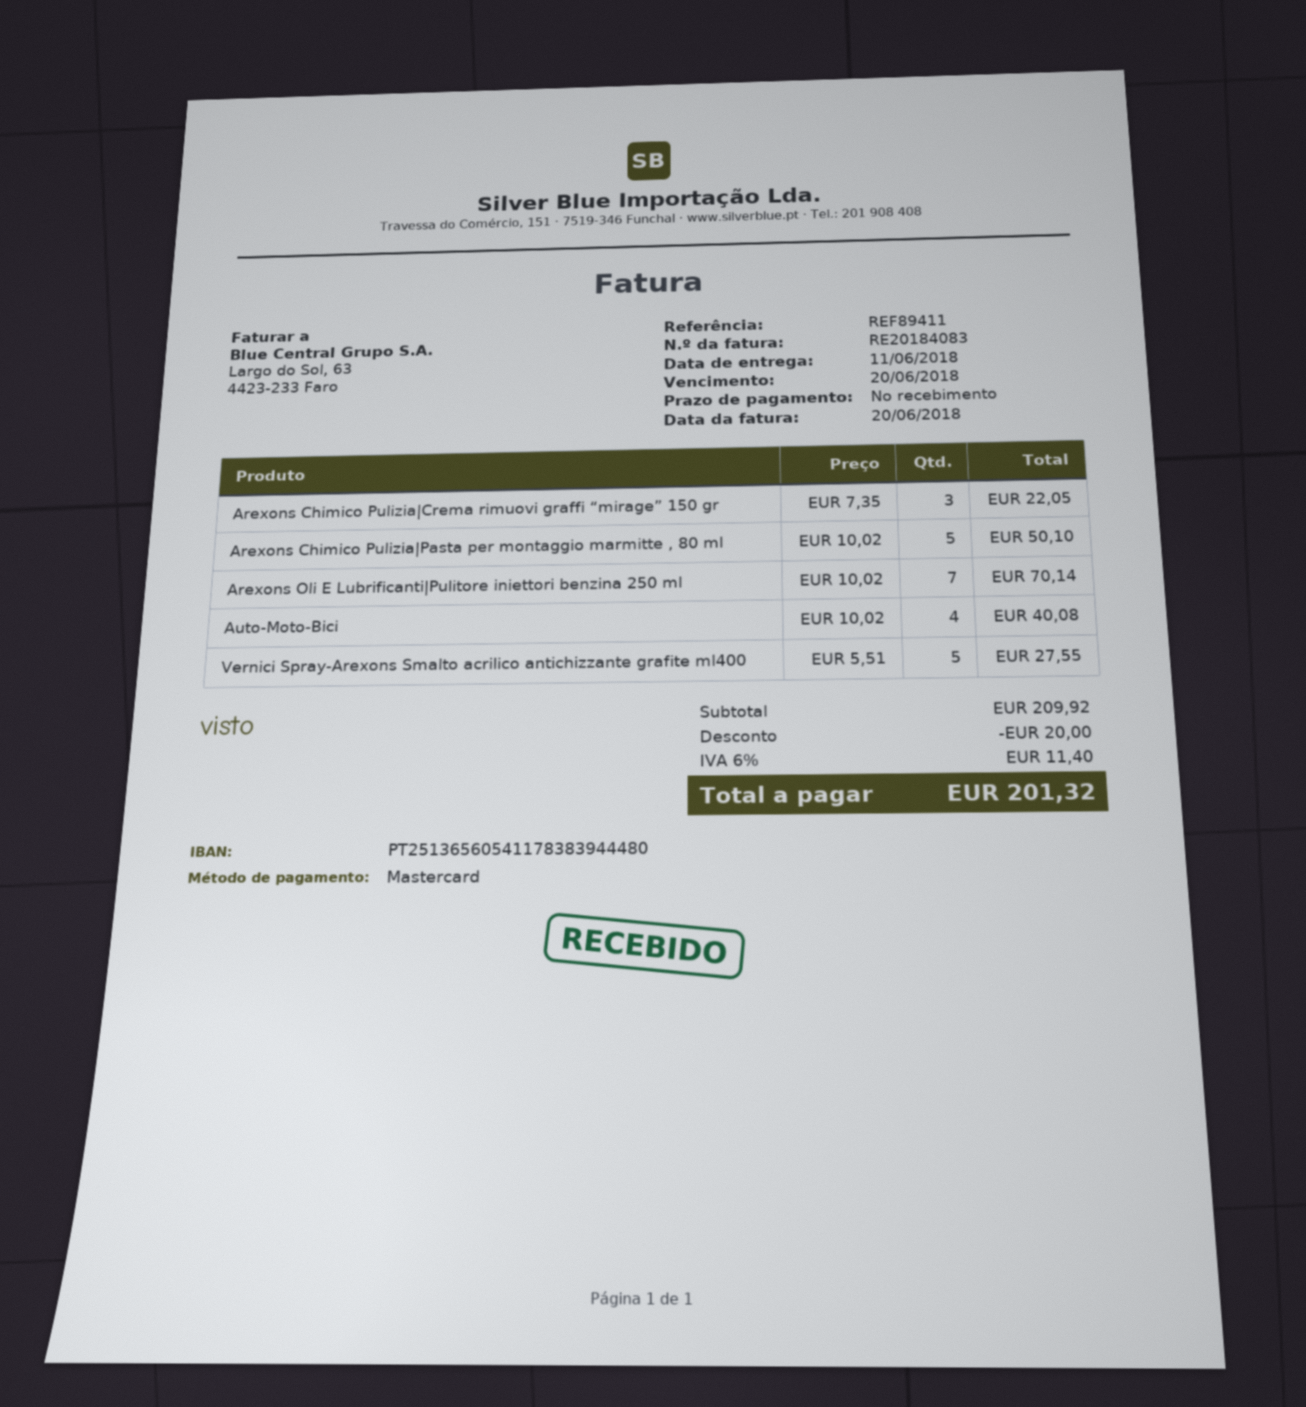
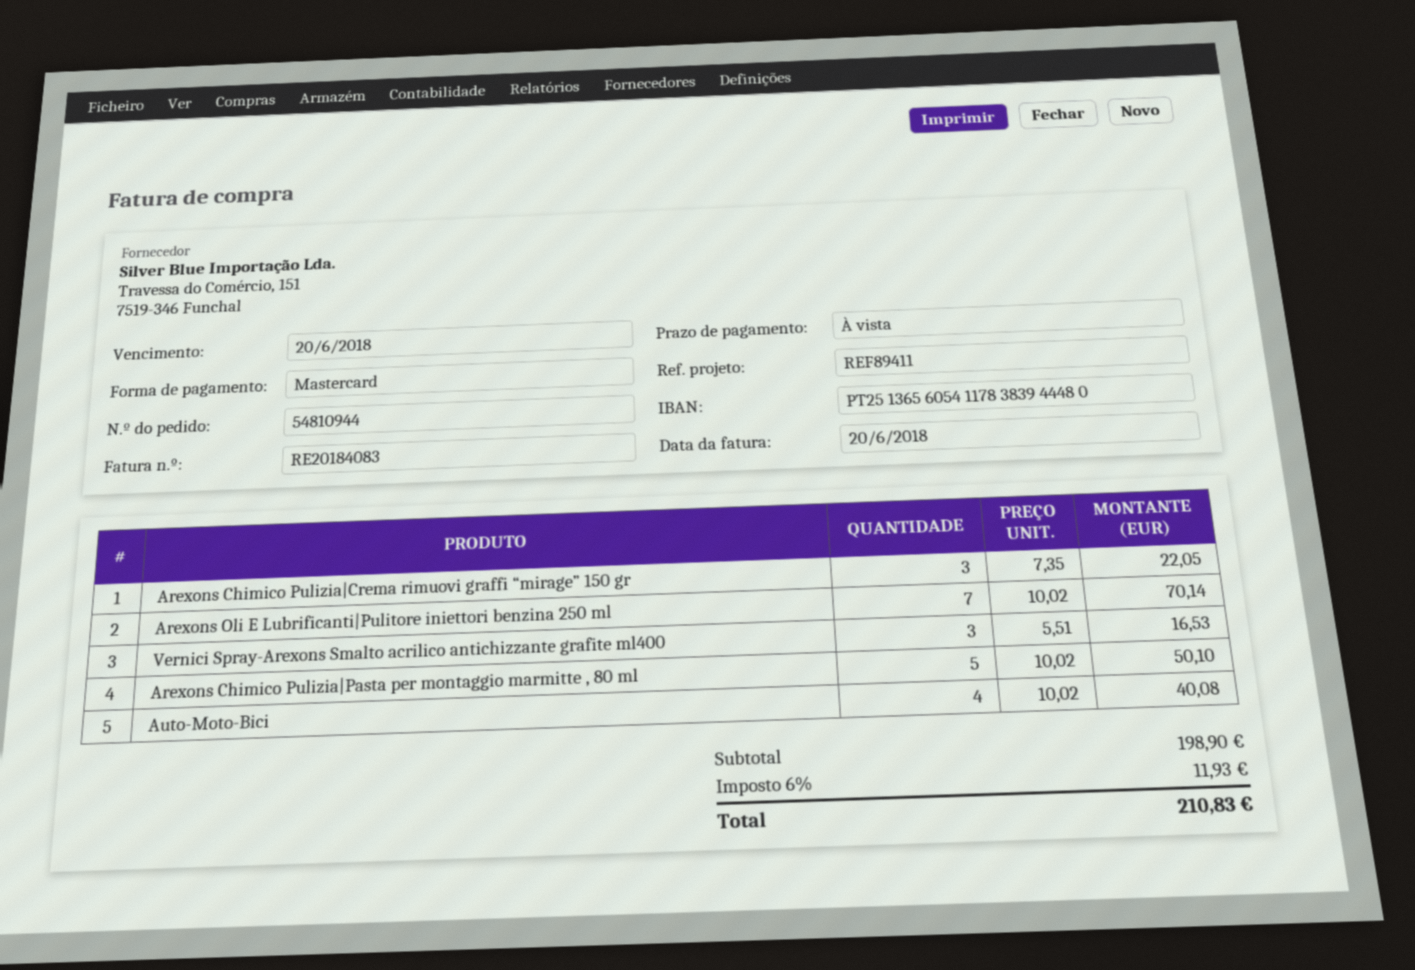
Vernici Spray-Arexons Smalto acrilico antichizzante grafite ml400: 5 x 5.51 = 27.55 -> 3 x 5.51 = 16.53
subtotal: 209.92 -> 198.90
discount: 20.00 -> none
tax: 6% = 11.40 -> 6% = 11.93
total: 201.32 -> 210.83

